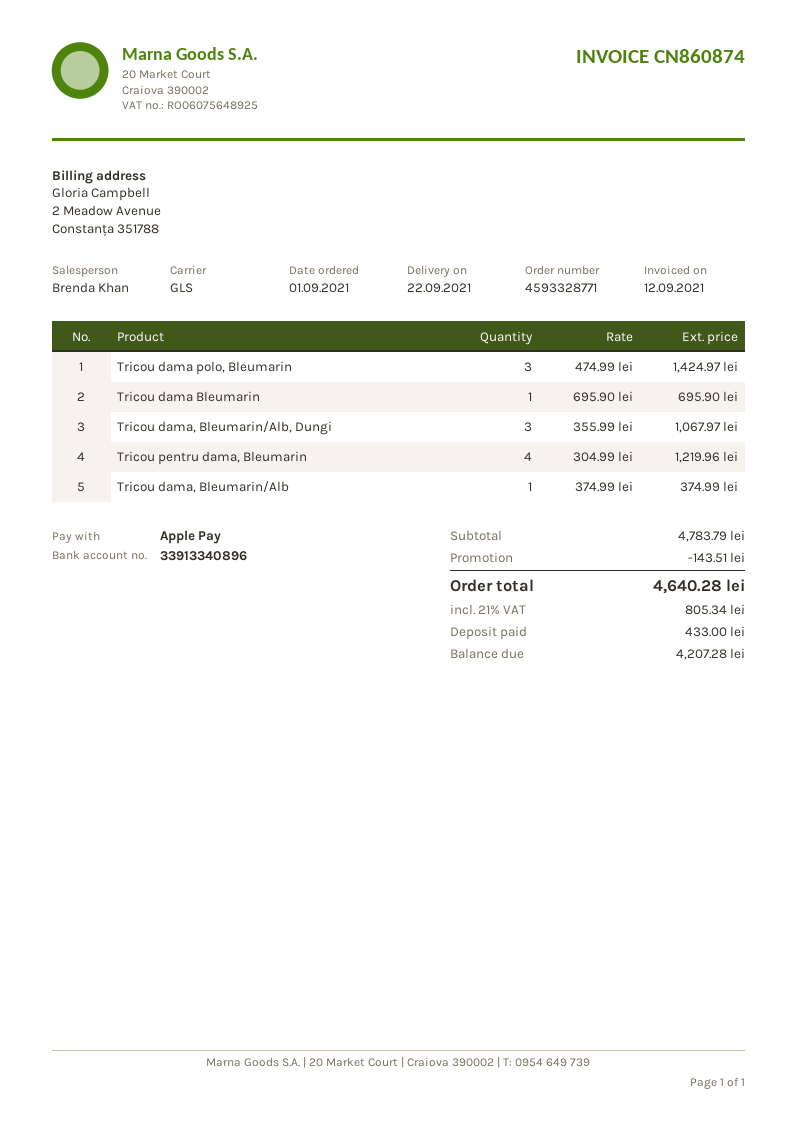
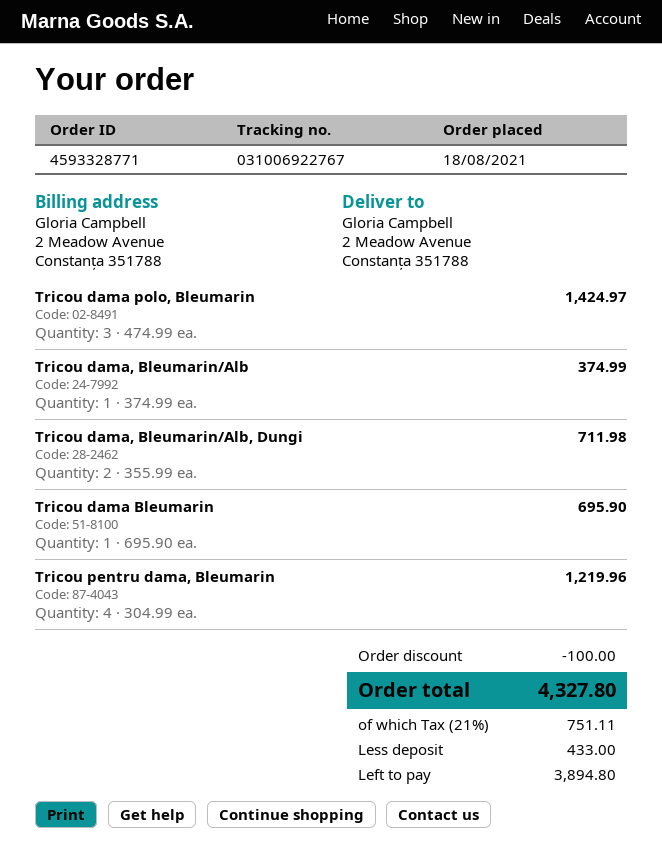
order date: 2021-09-01 -> 2021-08-18
Tricou dama, Bleumarin/Alb, Dungi: 3 x 355.99 = 1067.97 -> 2 x 355.99 = 711.98
discount: 143.51 -> 100.00
tax: 21% = 805.34 -> 21% = 751.11
total: 4640.28 -> 4327.80
balance: 4207.28 -> 3894.80

